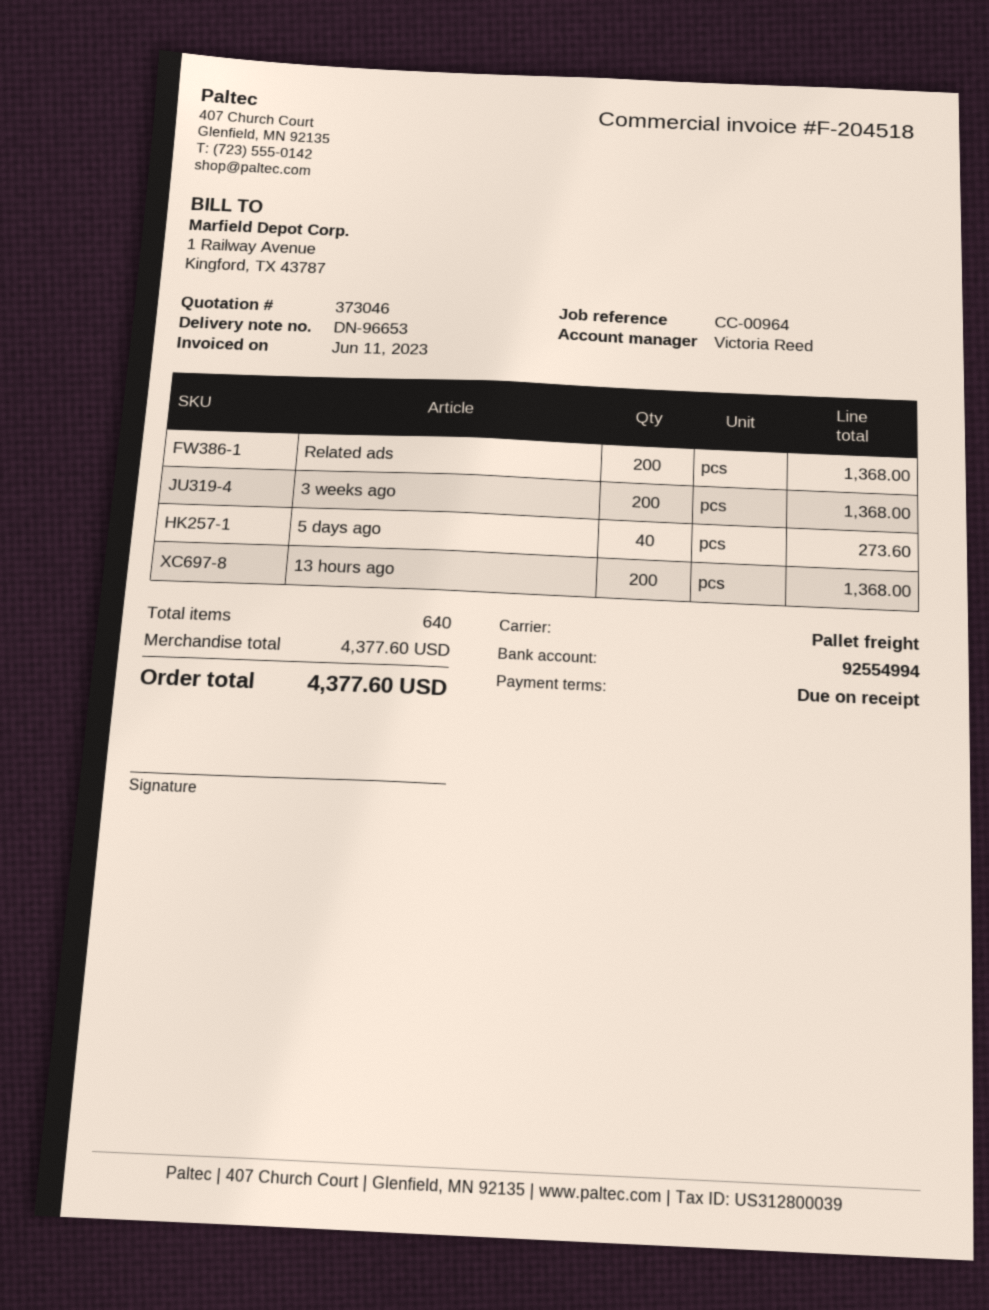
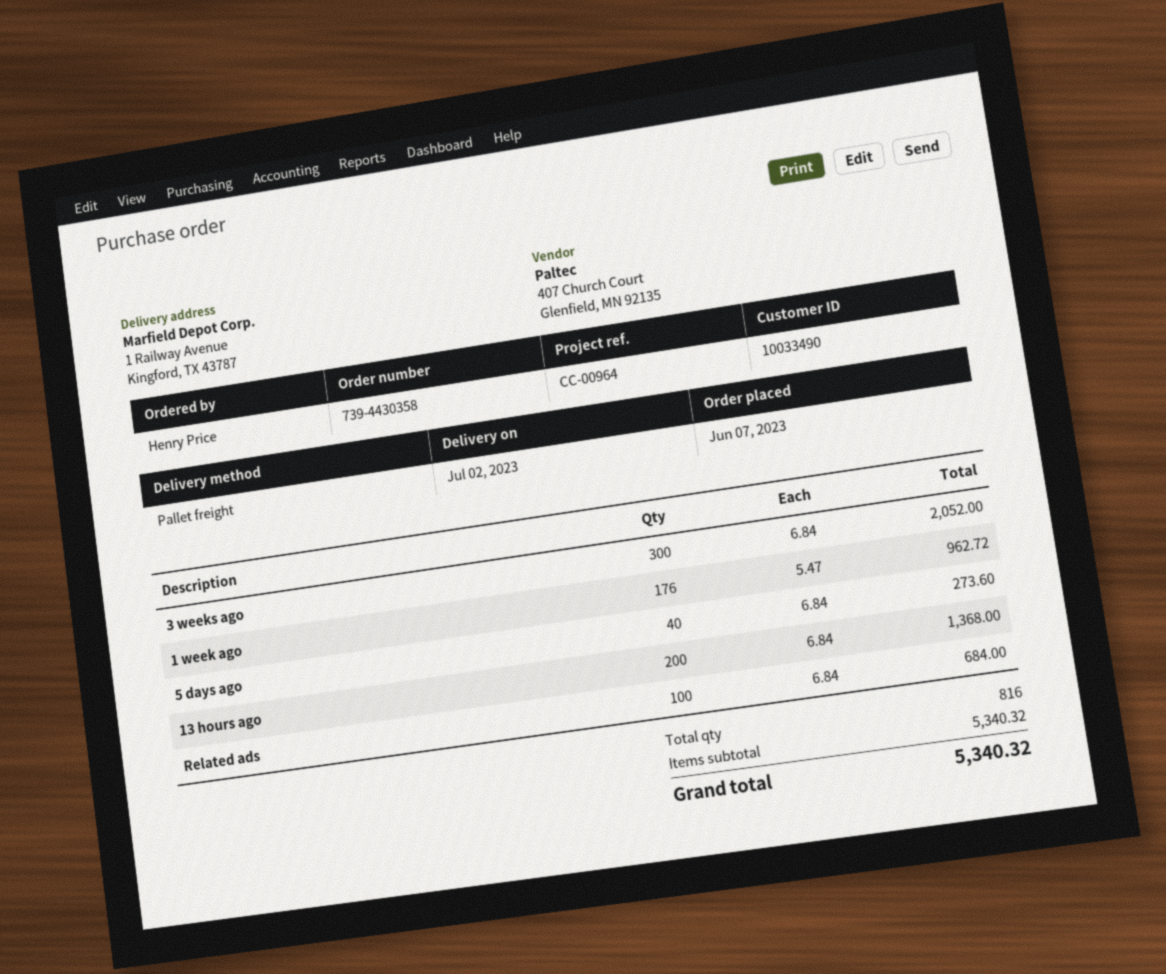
Related ads: 200 for 1368.00 -> 100 for 684.00
3 weeks ago: 200 for 1368.00 -> 300 for 2052.00
1 week ago: none -> 176 for 962.72
total quantity: 640 -> 816
subtotal: 4377.60 -> 5340.32
total: 4377.60 -> 5340.32

